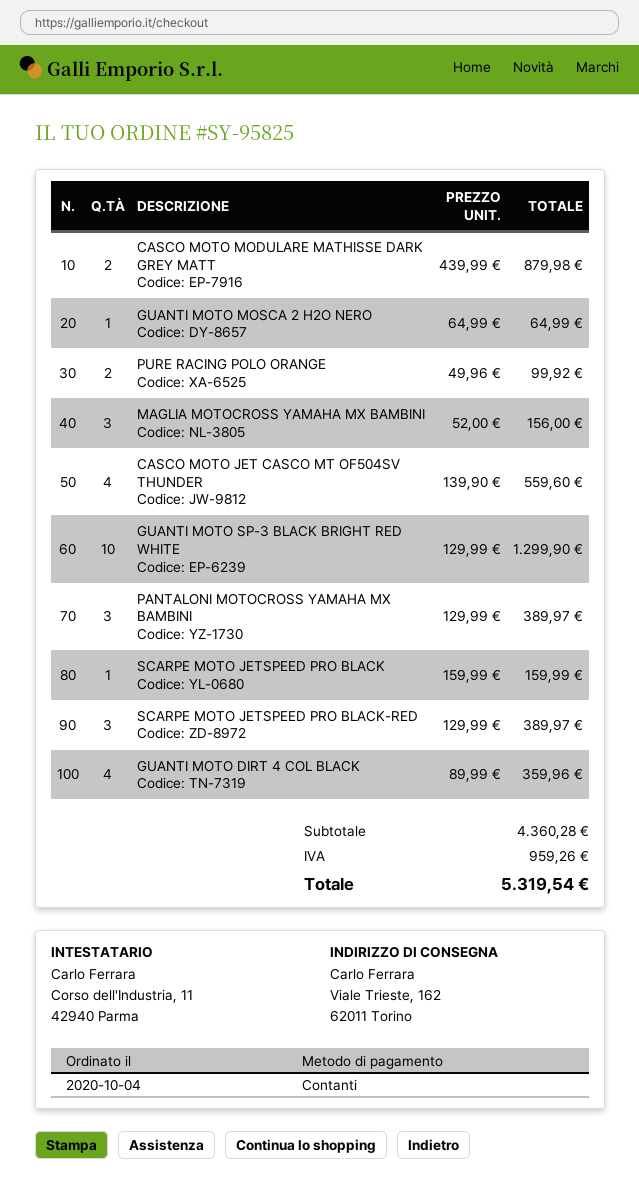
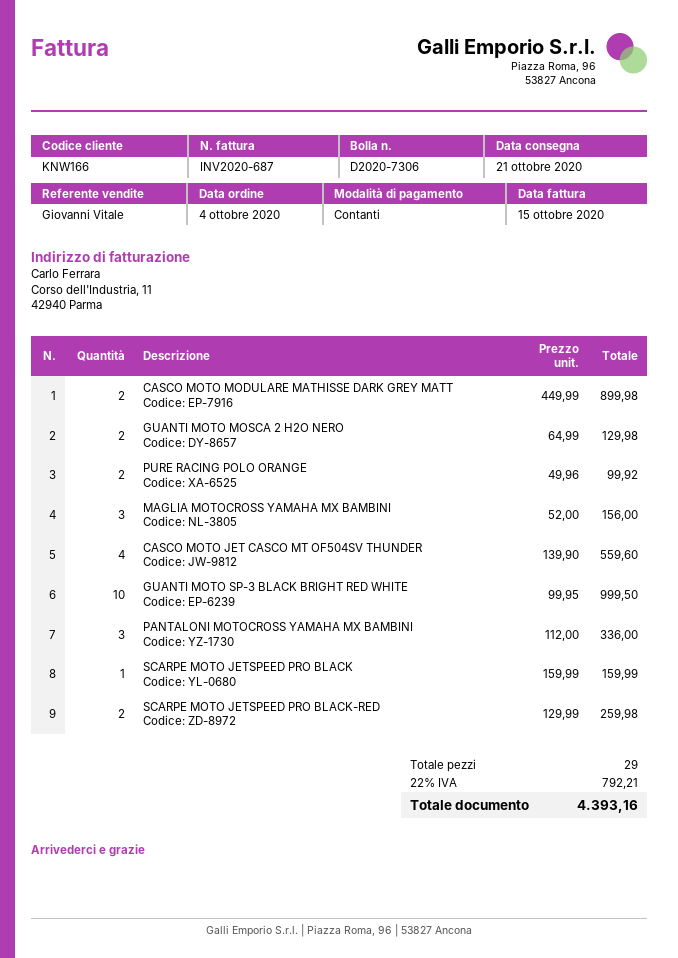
CASCO MOTO MODULARE MATHISSE DARK GREY MATT: 2 x 439.99 = 879.98 -> 2 x 449.99 = 899.98
GUANTI MOTO MOSCA 2 H2O NERO: 1 x 64.99 = 64.99 -> 2 x 64.99 = 129.98
GUANTI MOTO SP-3 BLACK BRIGHT RED WHITE: 10 x 129.99 = 1299.90 -> 10 x 99.95 = 999.50
PANTALONI MOTOCROSS YAMAHA MX BAMBINI: 3 x 129.99 = 389.97 -> 3 x 112.00 = 336.00
SCARPE MOTO JETSPEED PRO BLACK-RED: 3 x 129.99 = 389.97 -> 2 x 129.99 = 259.98
GUANTI MOTO DIRT 4 COL BLACK: 4 x 89.99 = 359.96 -> none
tax: 959.26 -> 792.21
total: 5319.54 -> 4393.16

